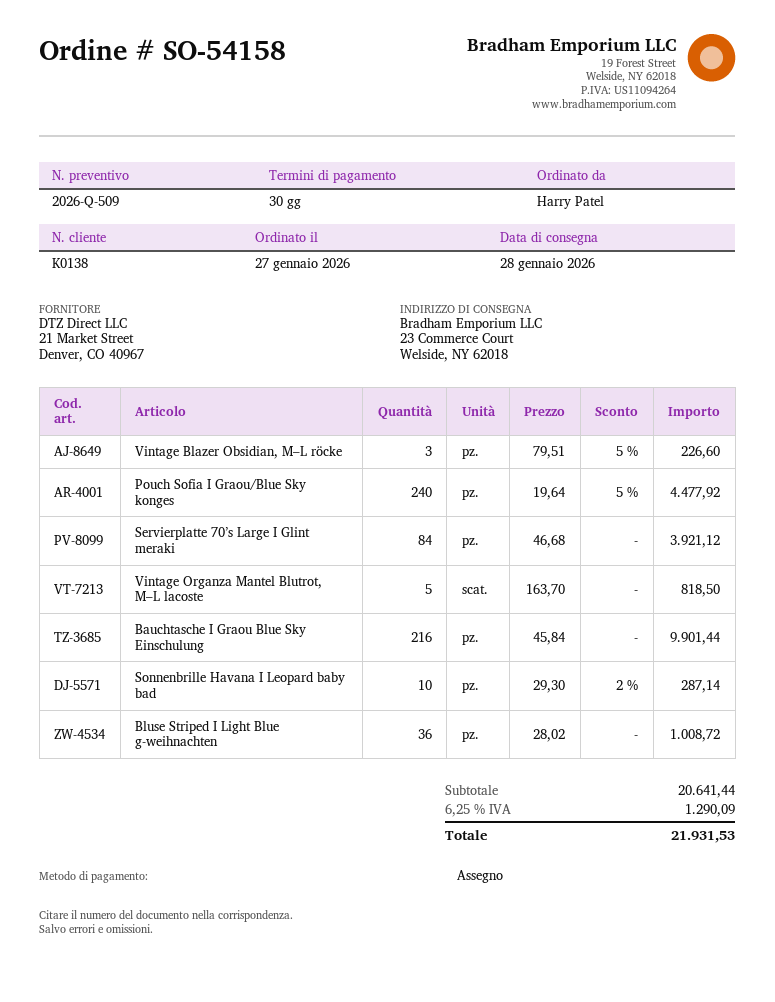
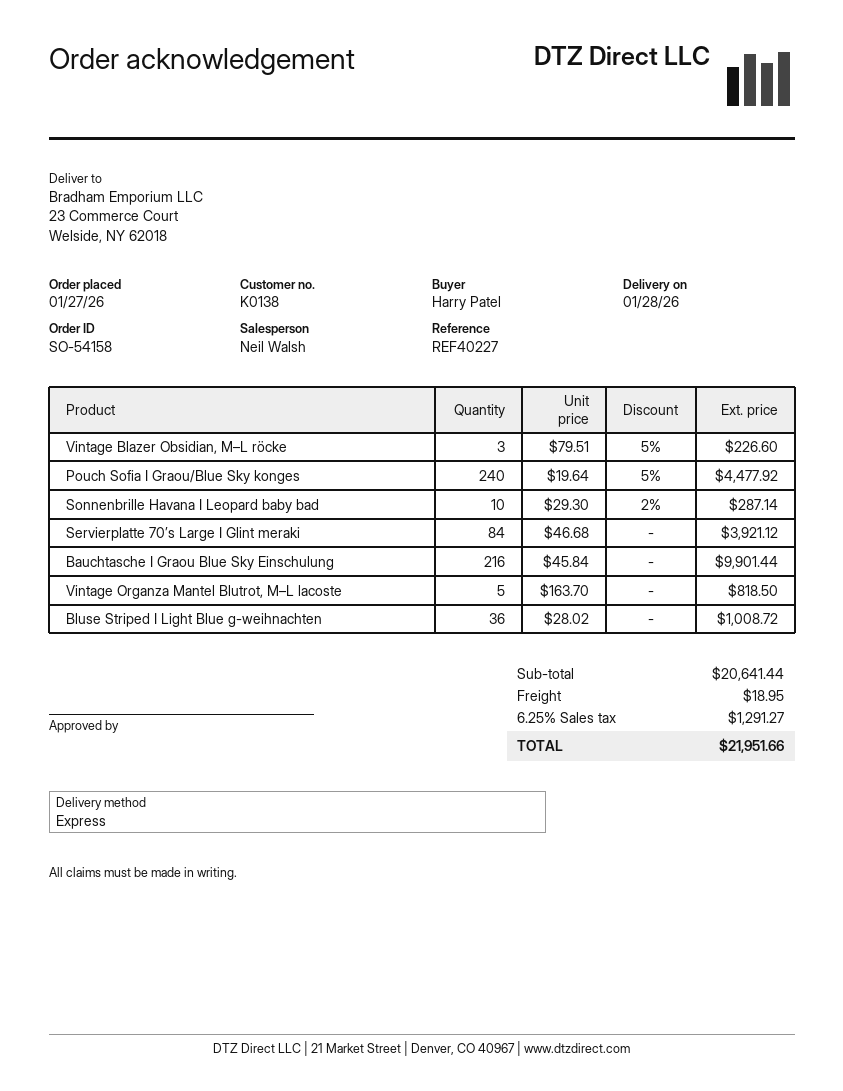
shipping: none -> 18.95
tax: 6.25% = 1290.09 -> 6.25% = 1291.27
total: 21931.53 -> 21951.66

